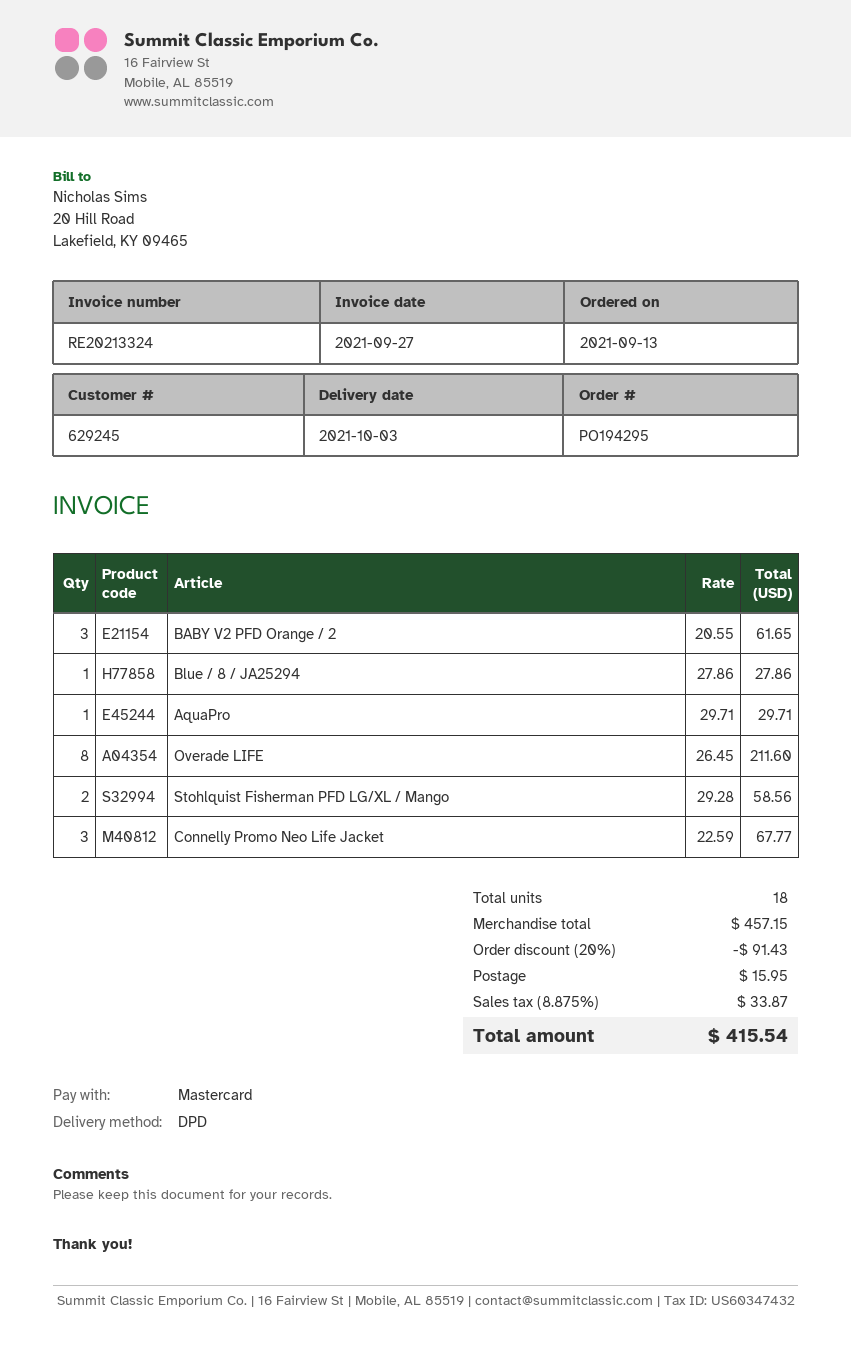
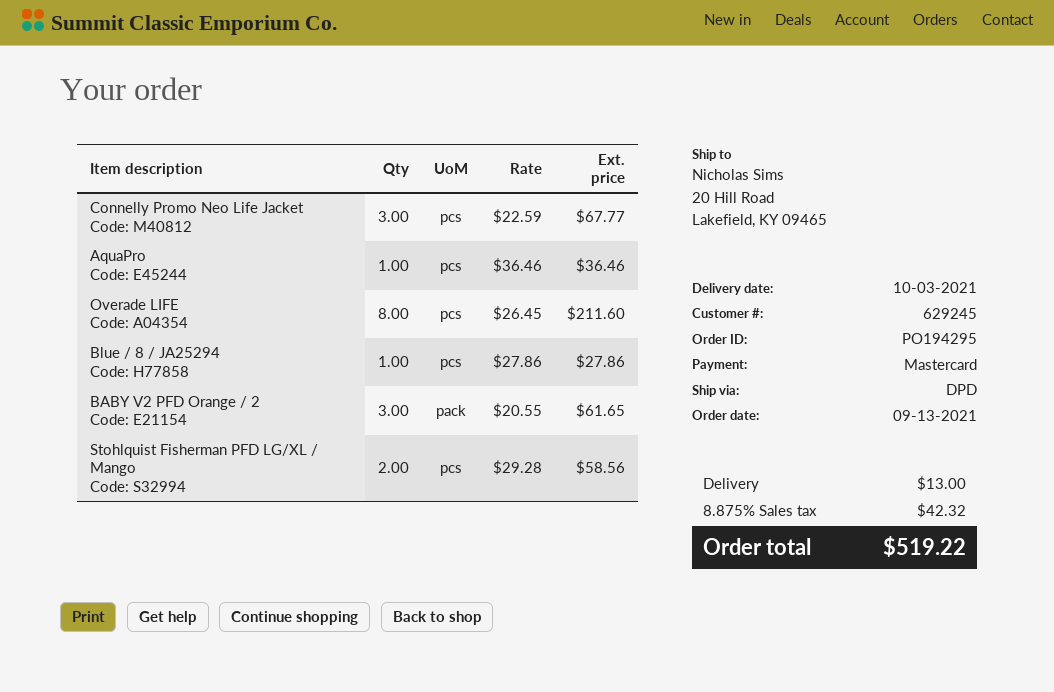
AquaPro: 1 x 29.71 = 29.71 -> 1 x 36.46 = 36.46
discount: 20% = 91.43 -> none
shipping: 15.95 -> 13.00
tax: 8.875% = 33.87 -> 8.875% = 42.32
total: 415.54 -> 519.22

